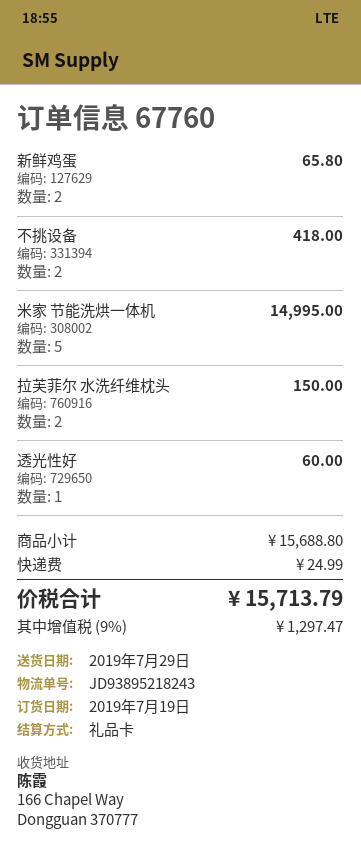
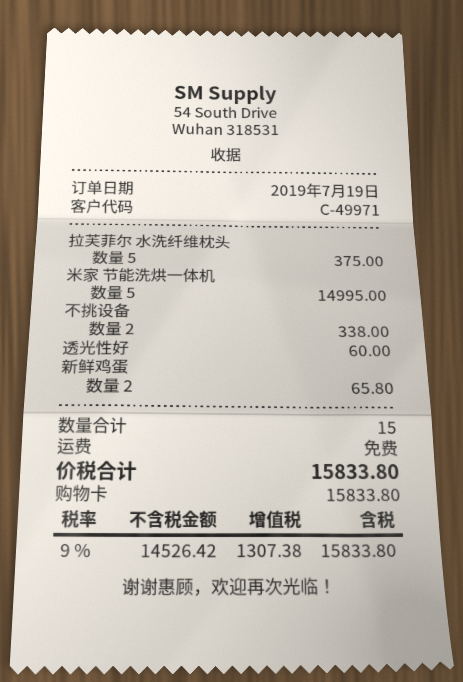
不挑设备: 2 for 418.00 -> 2 for 338.00
拉芙菲尔 水洗纤维枕头: 2 for 150.00 -> 5 for 375.00
shipping: 24.99 -> 0.00
tax: 9% = 1297.47 -> 9% = 1307.38
total: 15713.79 -> 15833.80

